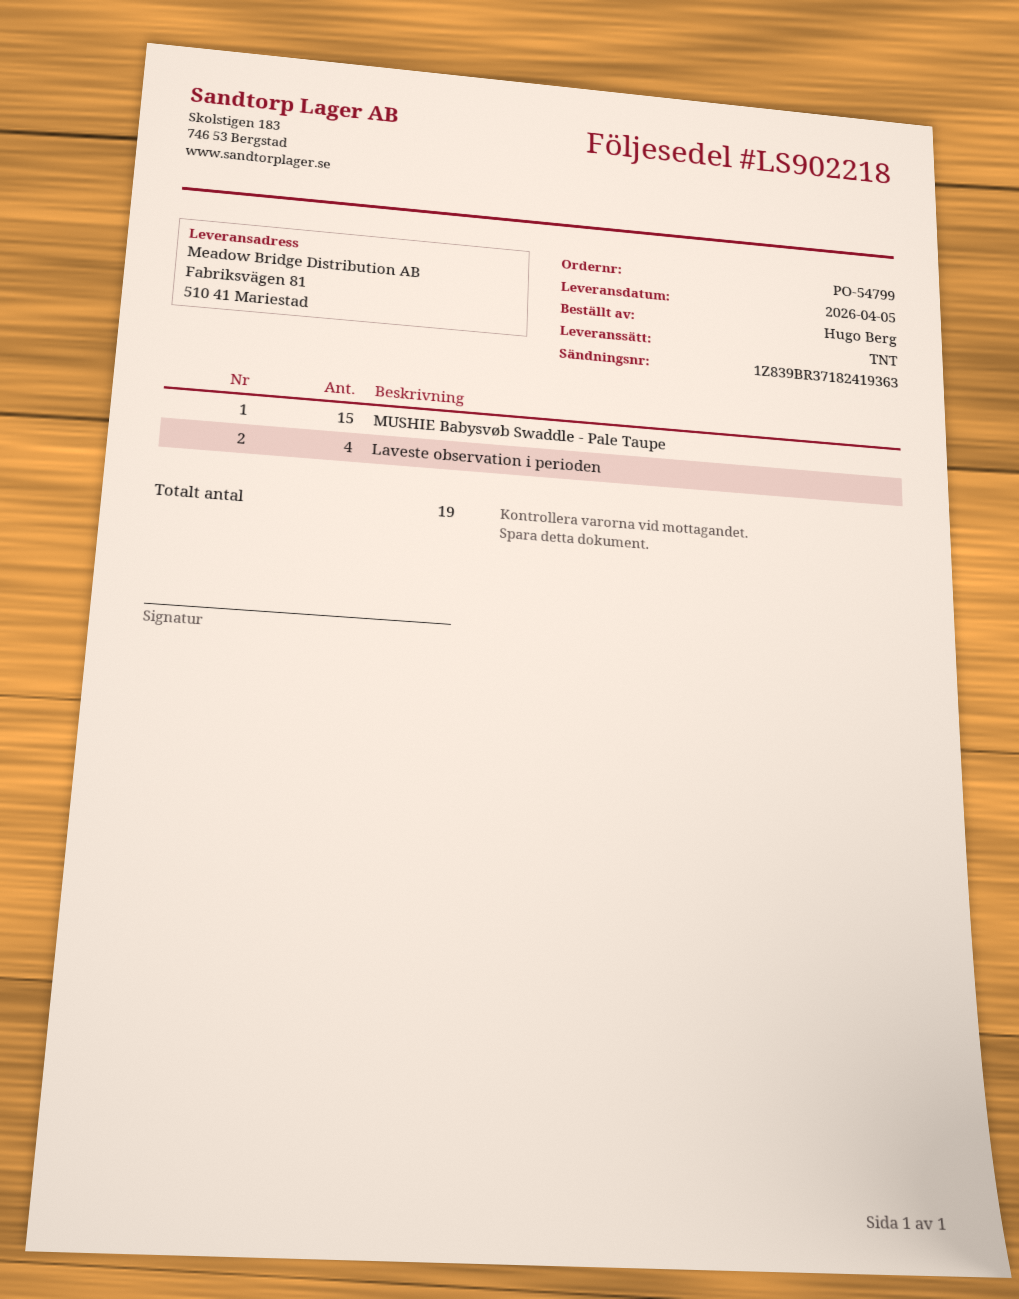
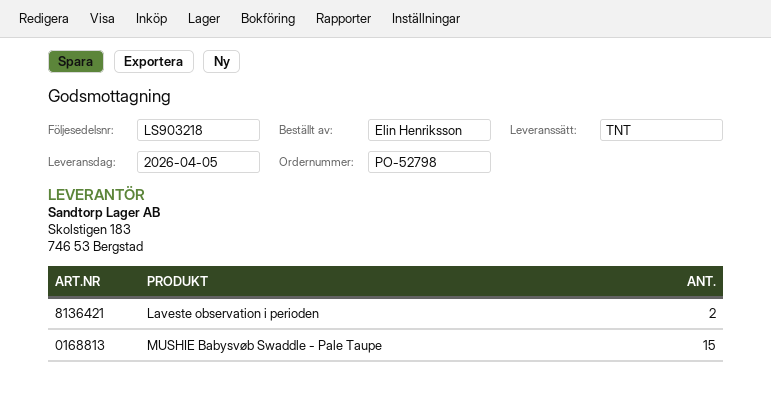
order number: PO-54799 -> PO-52798
delivery note number: LS902218 -> LS903218
ordered by: Hugo Berg -> Elin Henriksson
Laveste observation i perioden: 4 -> 2

